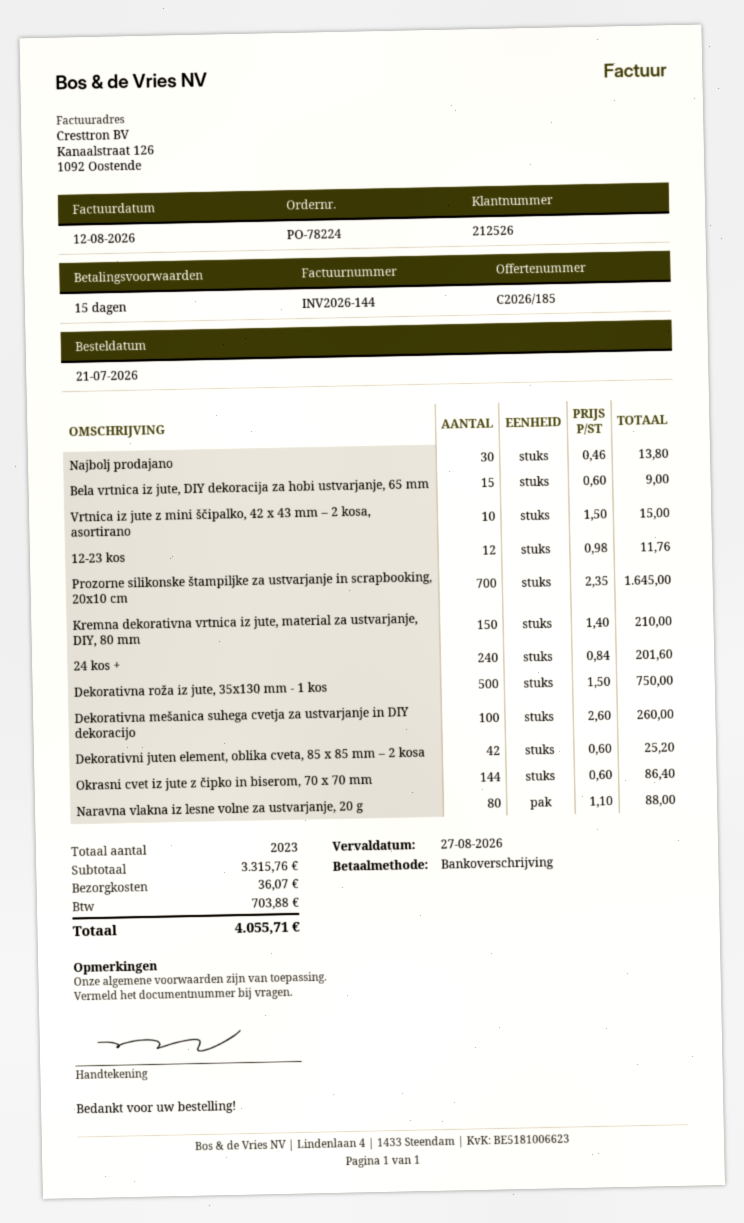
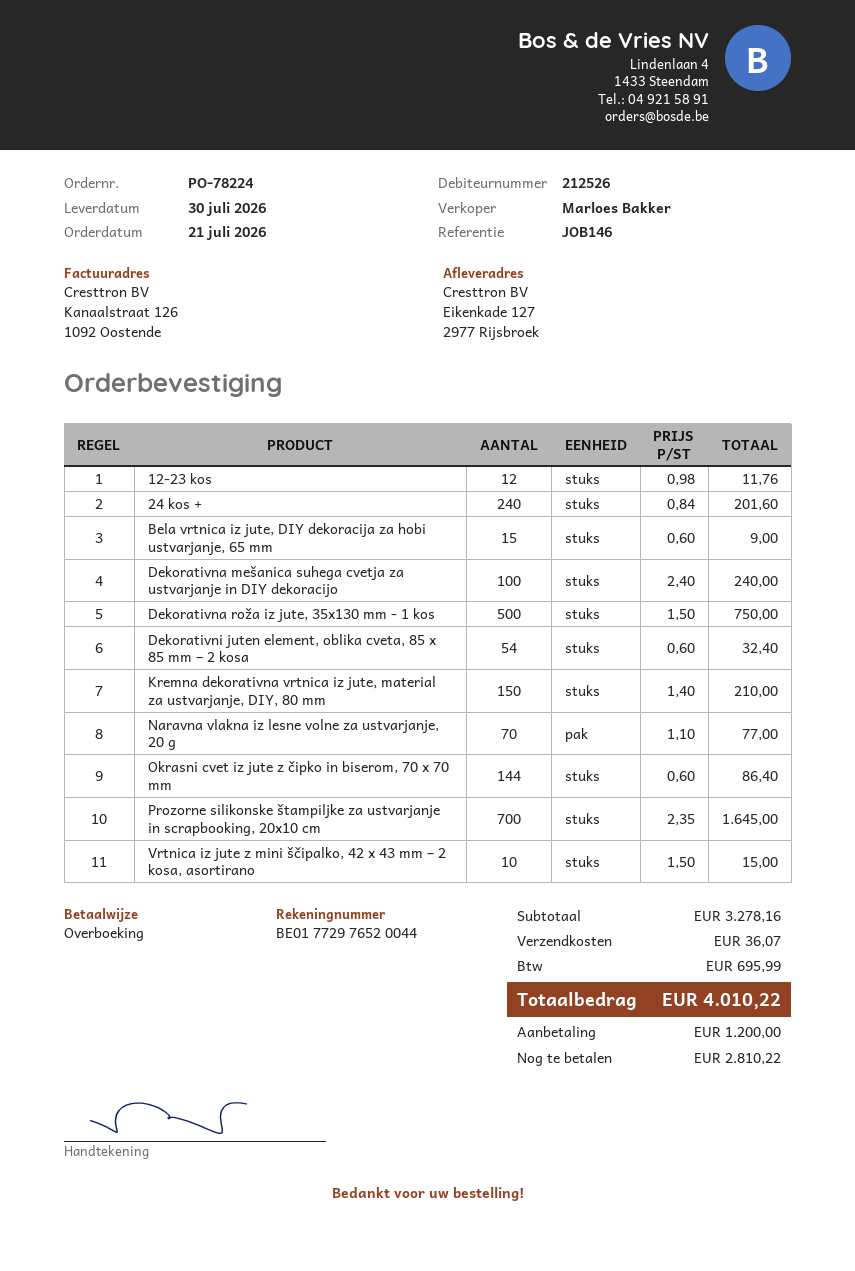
Najbolj prodajano: 30 x 0.46 = 13.80 -> none
Dekorativna mešanica suhega cvetja za ustvarjanje in DIY dekoracijo: 100 x 2.60 = 260.00 -> 100 x 2.40 = 240.00
Dekorativni juten element, oblika cveta, 85 x 85 mm – 2 kosa: 42 x 0.60 = 25.20 -> 54 x 0.60 = 32.40
Naravna vlakna iz lesne volne za ustvarjanje, 20 g: 80 x 1.10 = 88.00 -> 70 x 1.10 = 77.00
subtotal: 3315.76 -> 3278.16
tax: 703.88 -> 695.99
total: 4055.71 -> 4010.22

